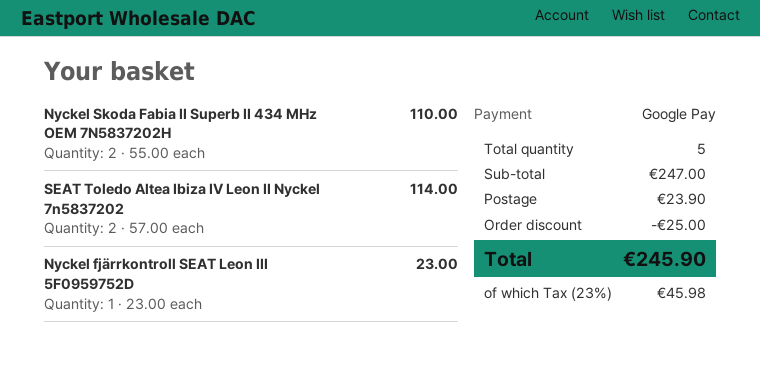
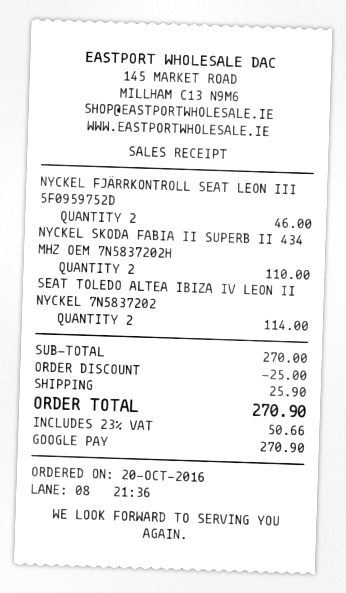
Nyckel fjärrkontroll SEAT Leon III 5F0959752D: 1 for 23.00 -> 2 for 46.00
subtotal: 247.00 -> 270.00
shipping: 23.90 -> 25.90
tax: 23% = 45.98 -> 23% = 50.66
total: 245.90 -> 270.90

